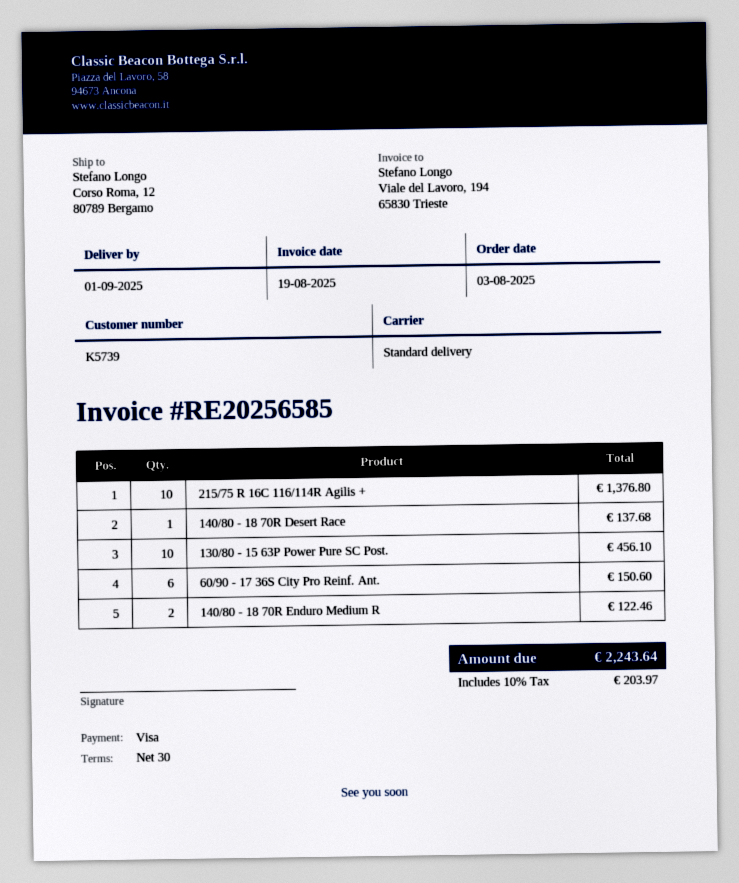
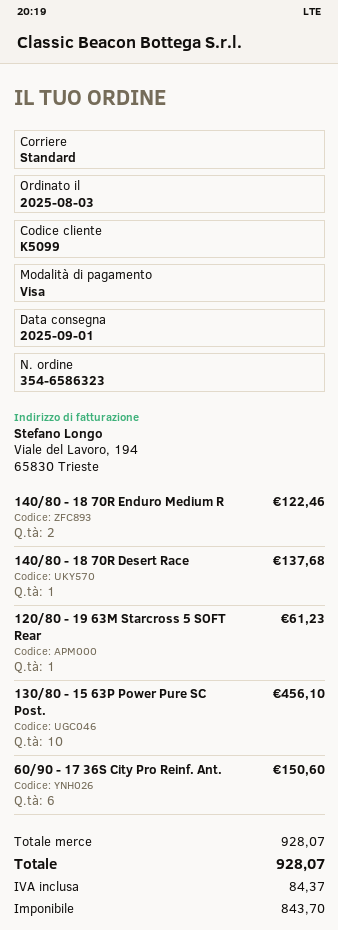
customer number: K5739 -> K5099
215/75 R 16C 116/114R Agilis +: 10 for 1376.80 -> none
120/80 - 19 63M Starcross 5 SOFT Rear: none -> 1 for 61.23
tax: 203.97 -> 84.37
total: 2243.64 -> 928.07

